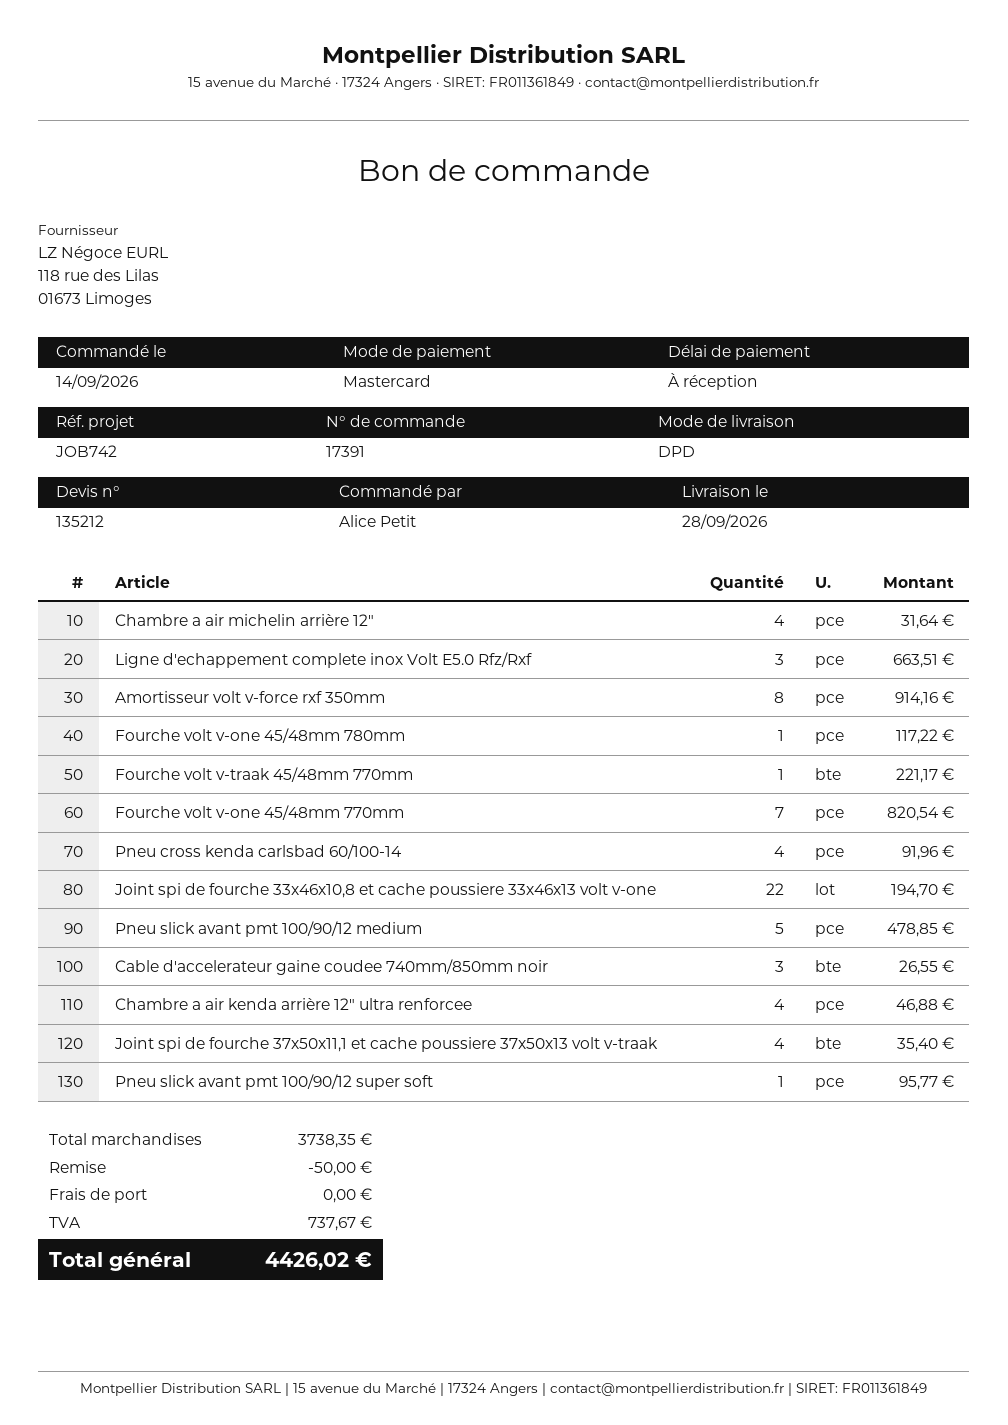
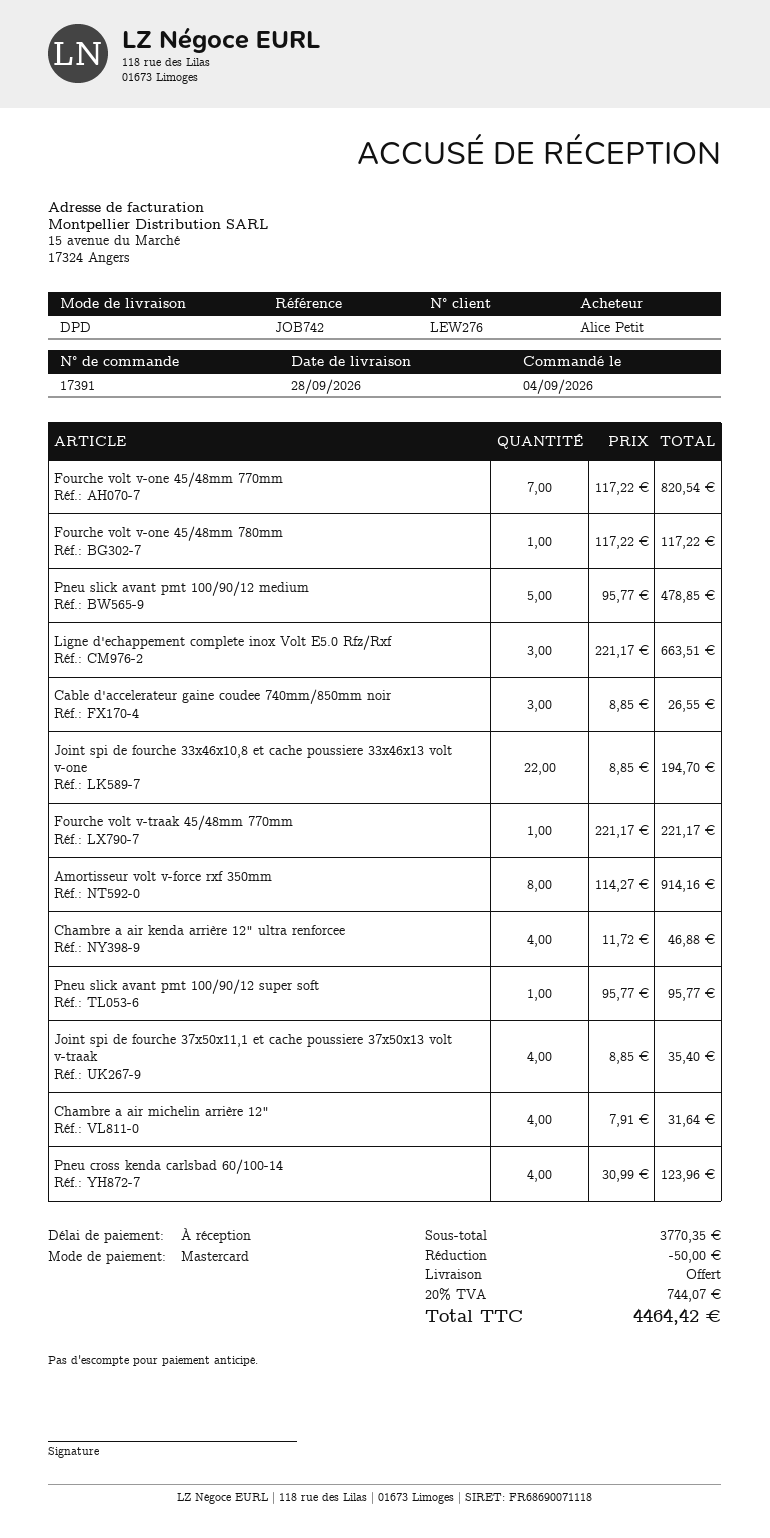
order date: 2026-09-14 -> 2026-09-04
Pneu cross kenda carlsbad 60/100-14: 4 for 91.96 -> 4 for 123.96
subtotal: 3738.35 -> 3770.35
tax: 737.67 -> 744.07
total: 4426.02 -> 4464.42

